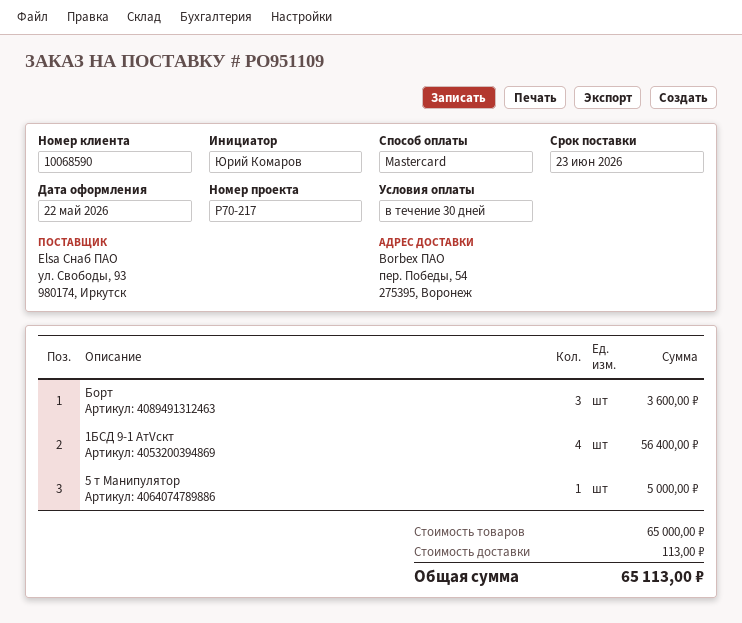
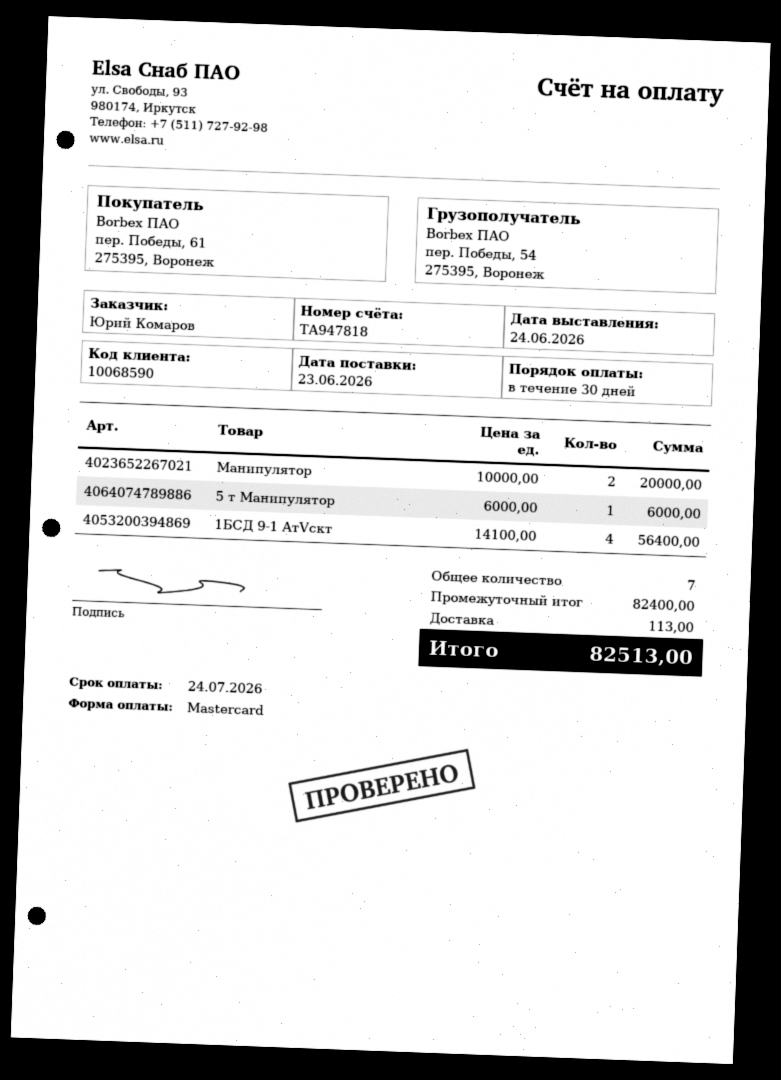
Борт: 3 for 3600.00 -> none
5 т Манипулятор: 1 for 5000.00 -> 1 for 6000.00
Манипулятор: none -> 2 for 20000.00
subtotal: 65000.00 -> 82400.00
total: 65113.00 -> 82513.00

